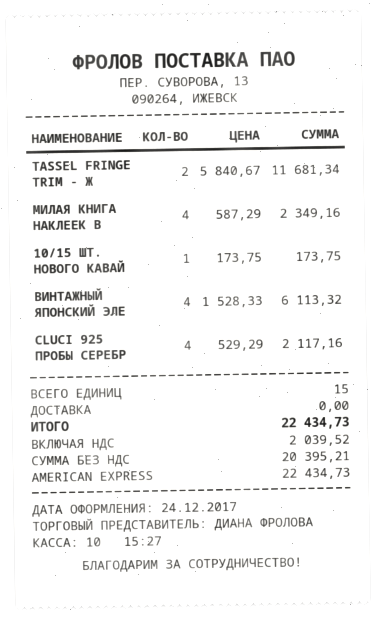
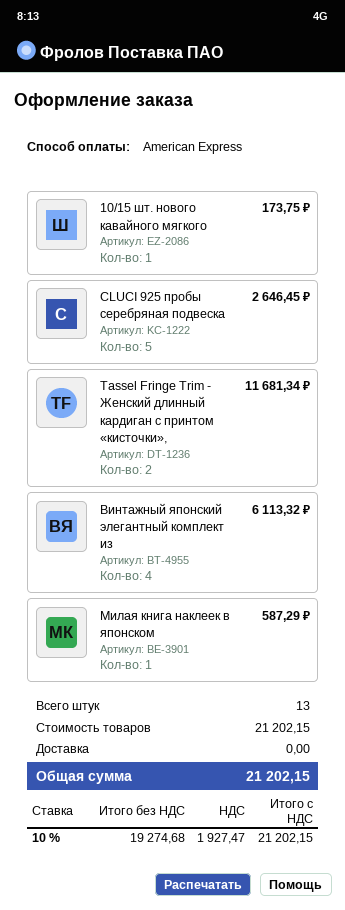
МИЛАЯ КНИГА НАКЛЕЕК В: 4 for 2349.16 -> 1 for 587.29
CLUCI 925 ПРОБЫ СЕРЕБР: 4 for 2117.16 -> 5 for 2646.45
total quantity: 15 -> 13
net: 20395.21 -> 19274.68
tax: 2039.52 -> 1927.47
total: 22434.73 -> 21202.15

